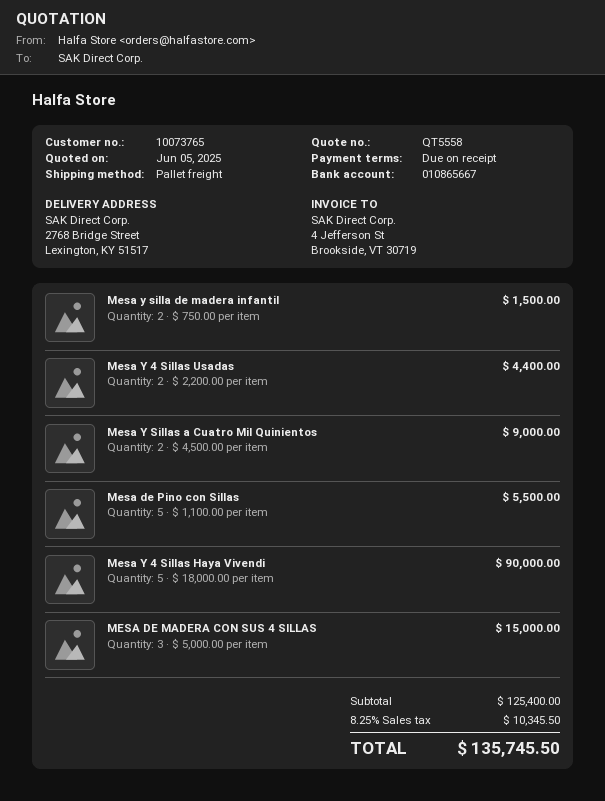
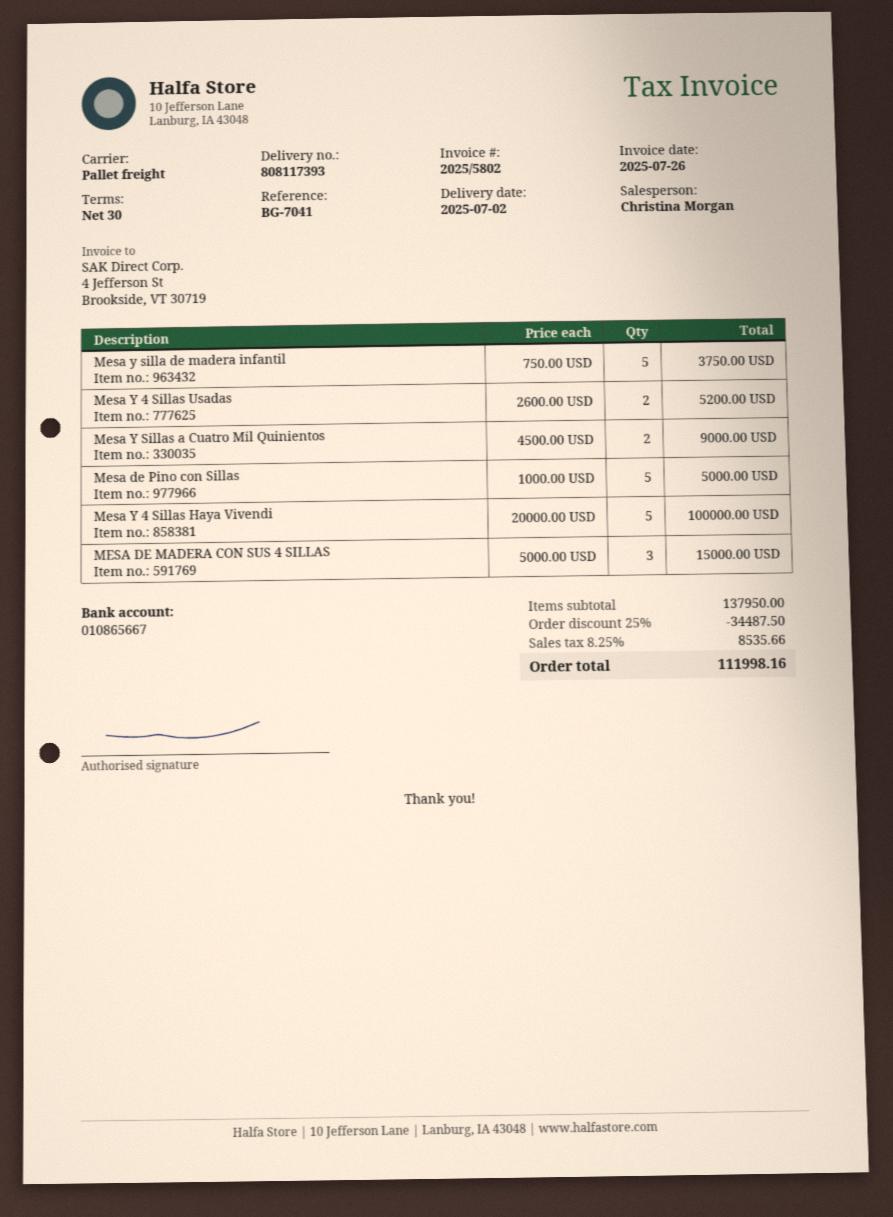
payment terms: on receipt -> 30 days
Mesa y silla de madera infantil: 2 x 750.00 = 1500.00 -> 5 x 750.00 = 3750.00
Mesa Y 4 Sillas Usadas: 2 x 2200.00 = 4400.00 -> 2 x 2600.00 = 5200.00
Mesa de Pino con Sillas: 5 x 1100.00 = 5500.00 -> 5 x 1000.00 = 5000.00
Mesa Y 4 Sillas Haya Vivendi: 5 x 18000.00 = 90000.00 -> 5 x 20000.00 = 100000.00
subtotal: 125400.00 -> 137950.00
discount: none -> 25% = 34487.50
tax: 8.25% = 10345.50 -> 8.25% = 8535.66
total: 135745.50 -> 111998.16

